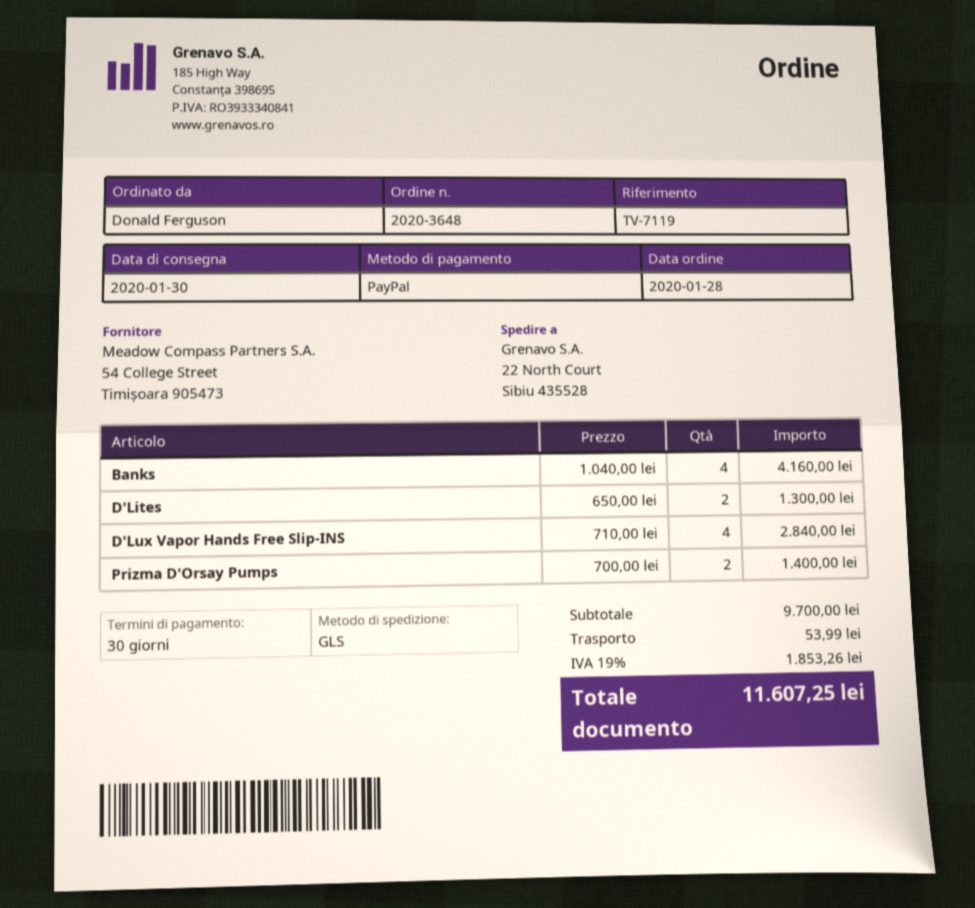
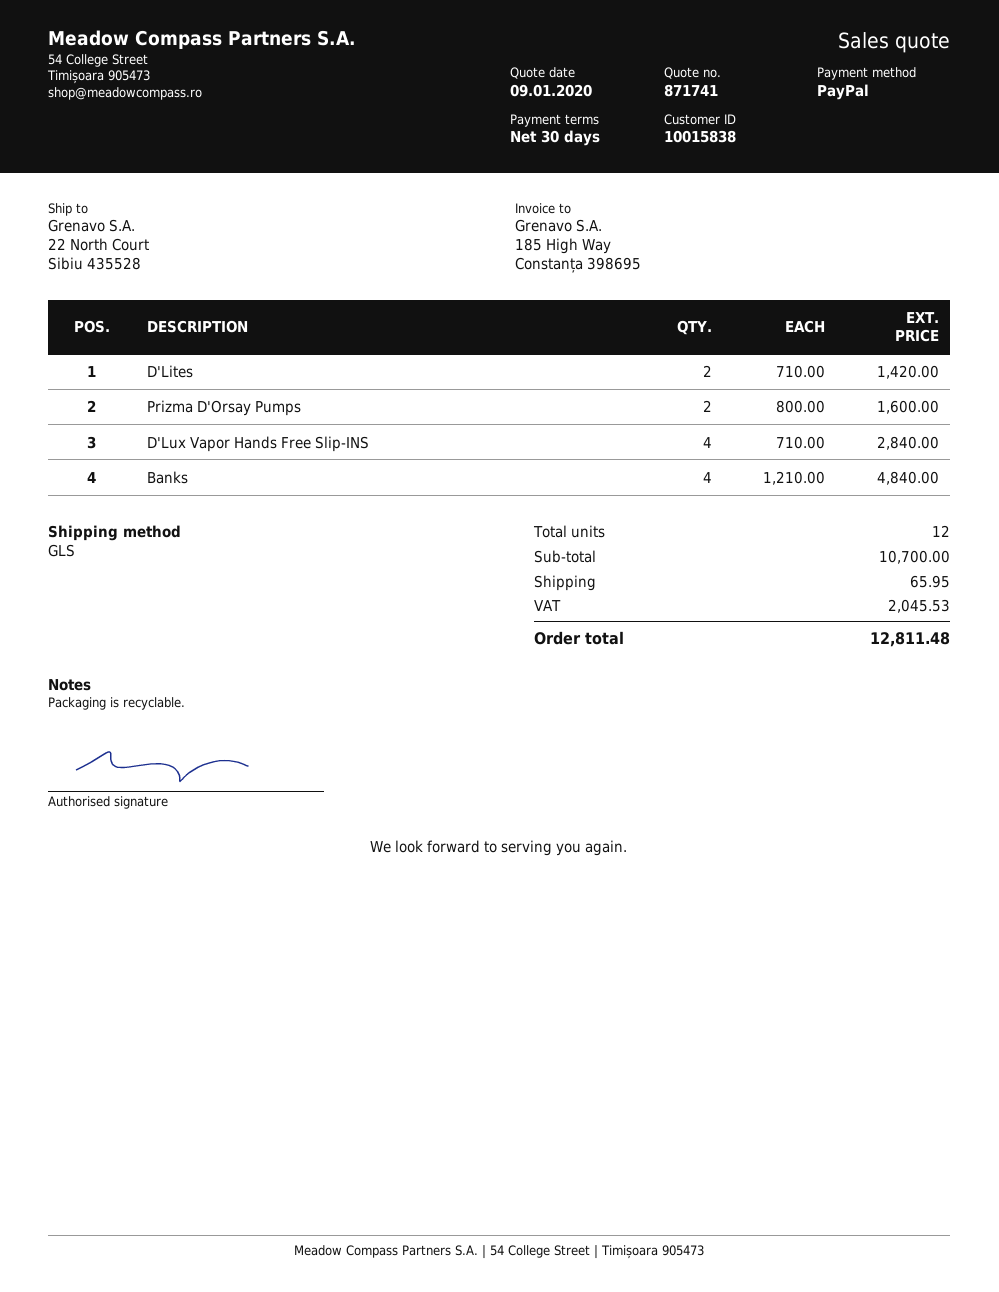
Banks: 4 x 1040.00 = 4160.00 -> 4 x 1210.00 = 4840.00
D'Lites: 2 x 650.00 = 1300.00 -> 2 x 710.00 = 1420.00
Prizma D'Orsay Pumps: 2 x 700.00 = 1400.00 -> 2 x 800.00 = 1600.00
subtotal: 9700.00 -> 10700.00
shipping: 53.99 -> 65.95
tax: 1853.26 -> 2045.53
total: 11607.25 -> 12811.48

